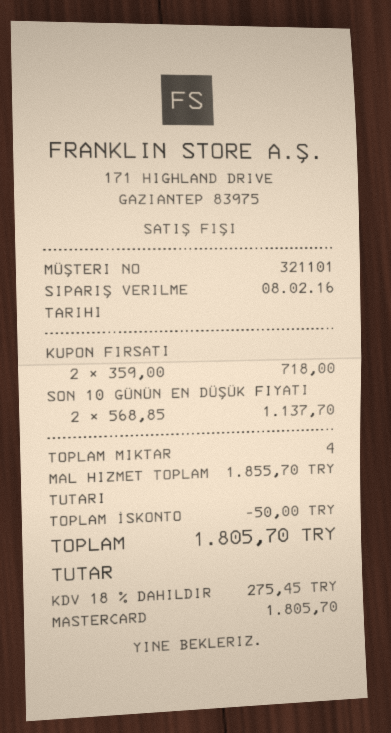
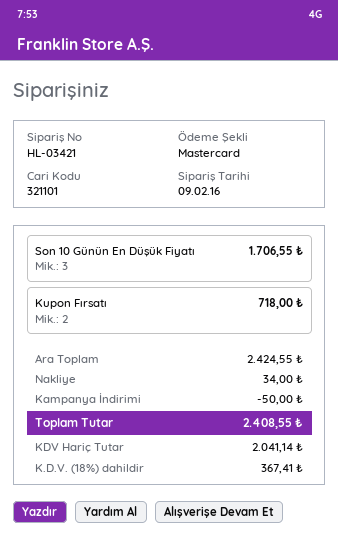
order date: 2016-02-08 -> 2016-02-09
SON 10 GÜNÜN EN DÜŞÜK FIYATI: 2 for 1137.70 -> 3 for 1706.55
subtotal: 1855.70 -> 2424.55
shipping: none -> 34.00
tax: 18% = 275.45 -> 18% = 367.41
total: 1805.70 -> 2408.55

